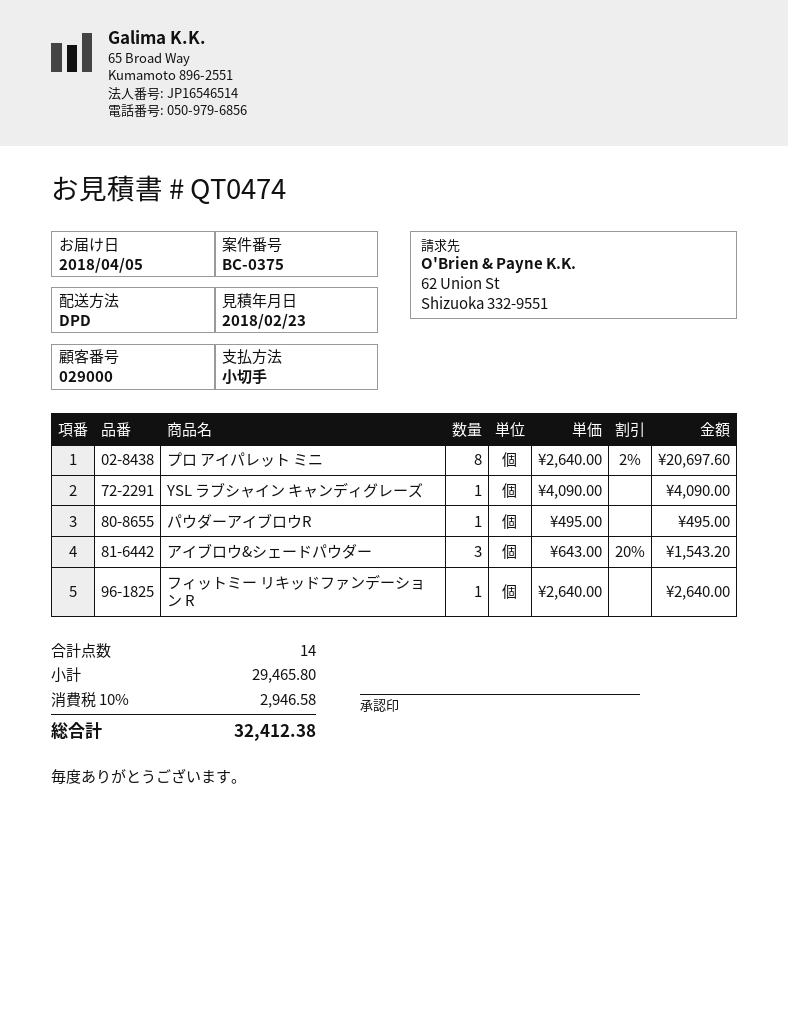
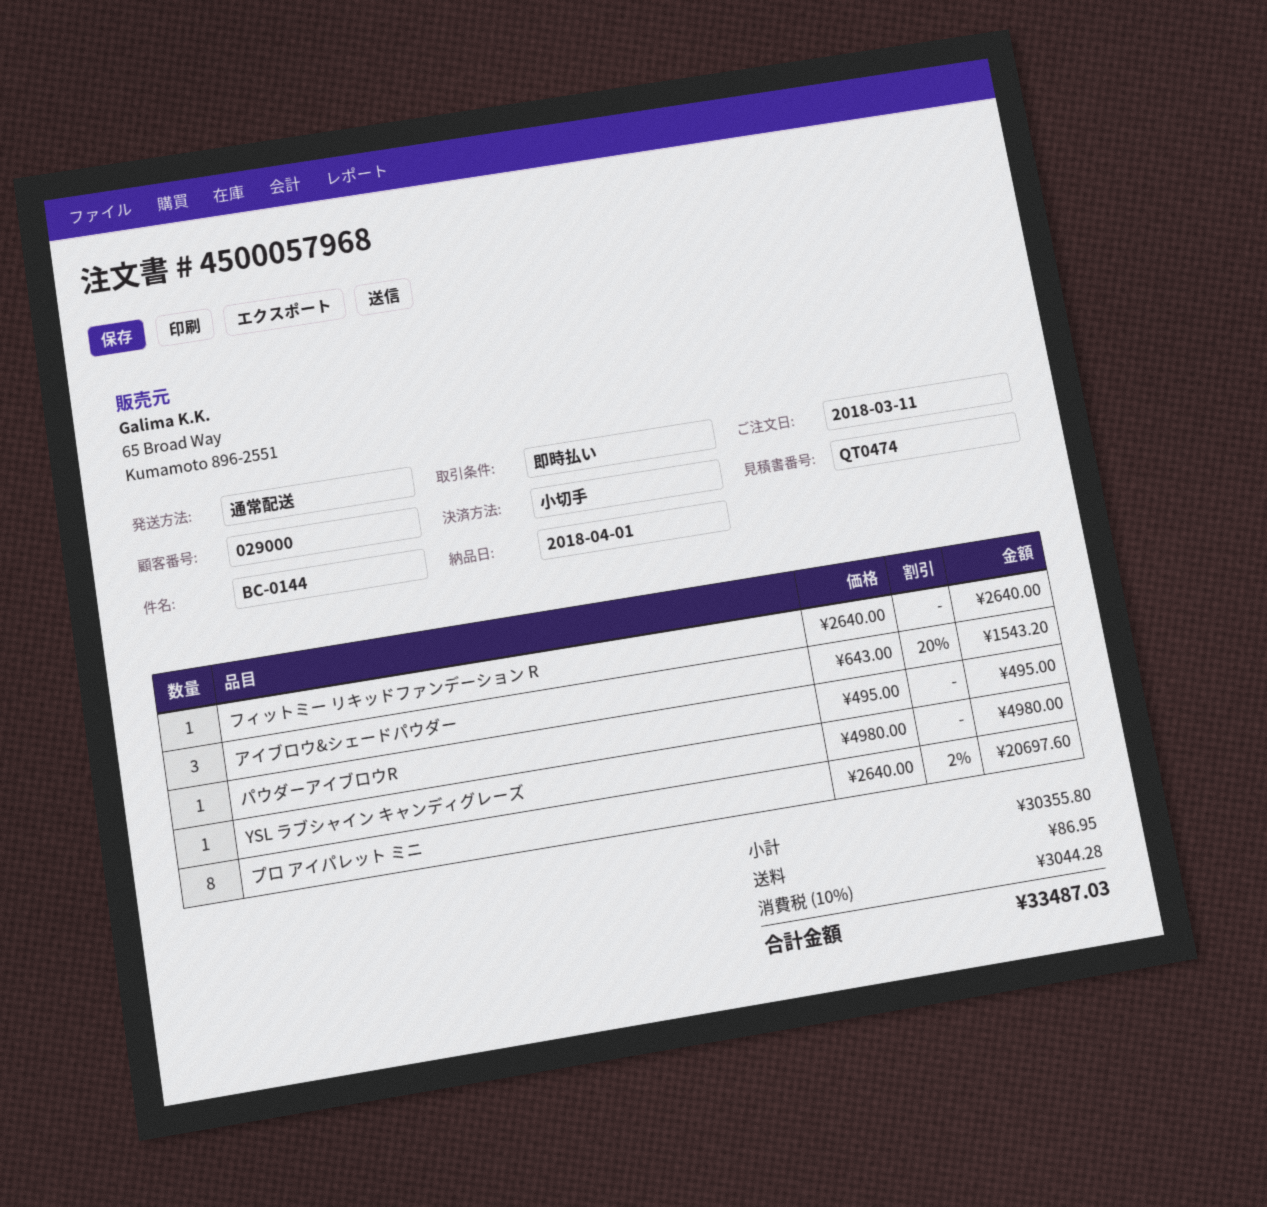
delivery date: 2018-04-05 -> 2018-04-01
reference: BC-0375 -> BC-0144
shipping method: DPD -> standard
YSL ラブシャイン キャンディグレーズ: 1 x 4090.00 = 4090.00 -> 1 x 4980.00 = 4980.00
subtotal: 29465.80 -> 30355.80
shipping: none -> 86.95
tax: 10% = 2946.58 -> 10% = 3044.28
total: 32412.38 -> 33487.03

